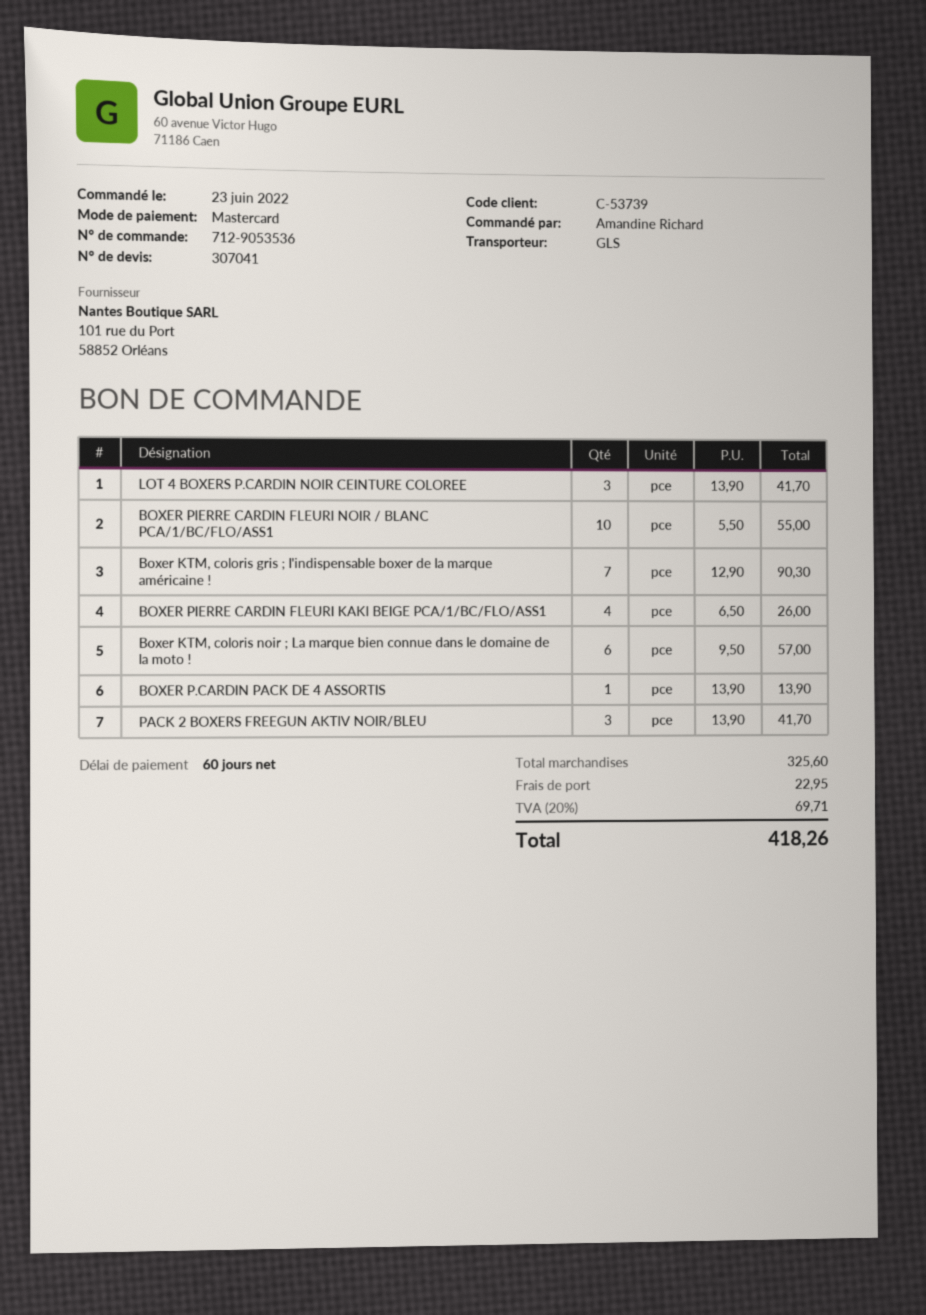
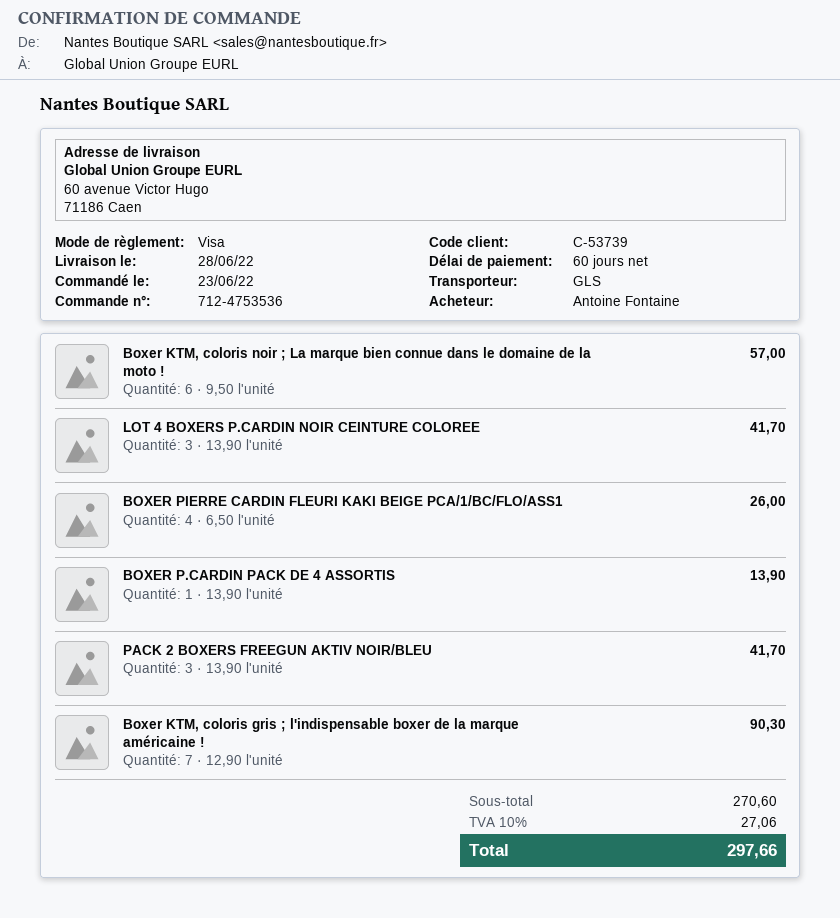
order number: 712-9053536 -> 712-4753536
ordered by: Amandine Richard -> Antoine Fontaine
payment method: Mastercard -> Visa
BOXER PIERRE CARDIN FLEURI NOIR / BLANC PCA/1/BC/FLO/ASS1: 10 x 5.50 = 55.00 -> none
subtotal: 325.60 -> 270.60
shipping: 22.95 -> none
tax: 20% = 69.71 -> 10% = 27.06
total: 418.26 -> 297.66

